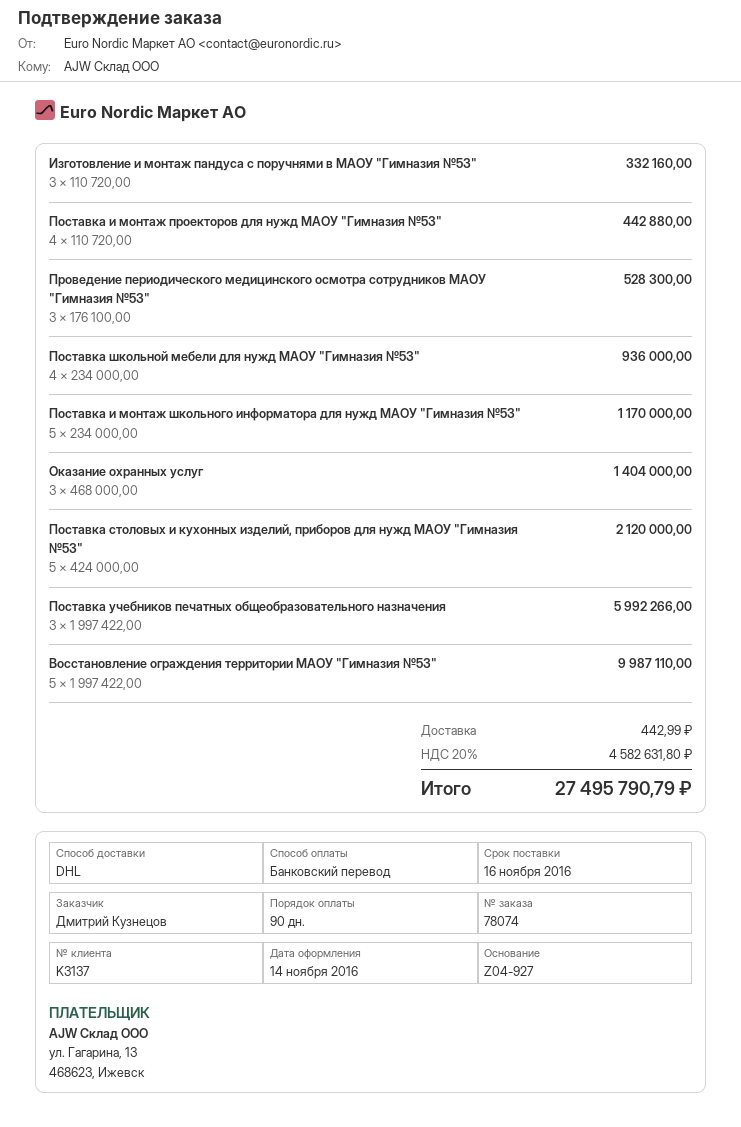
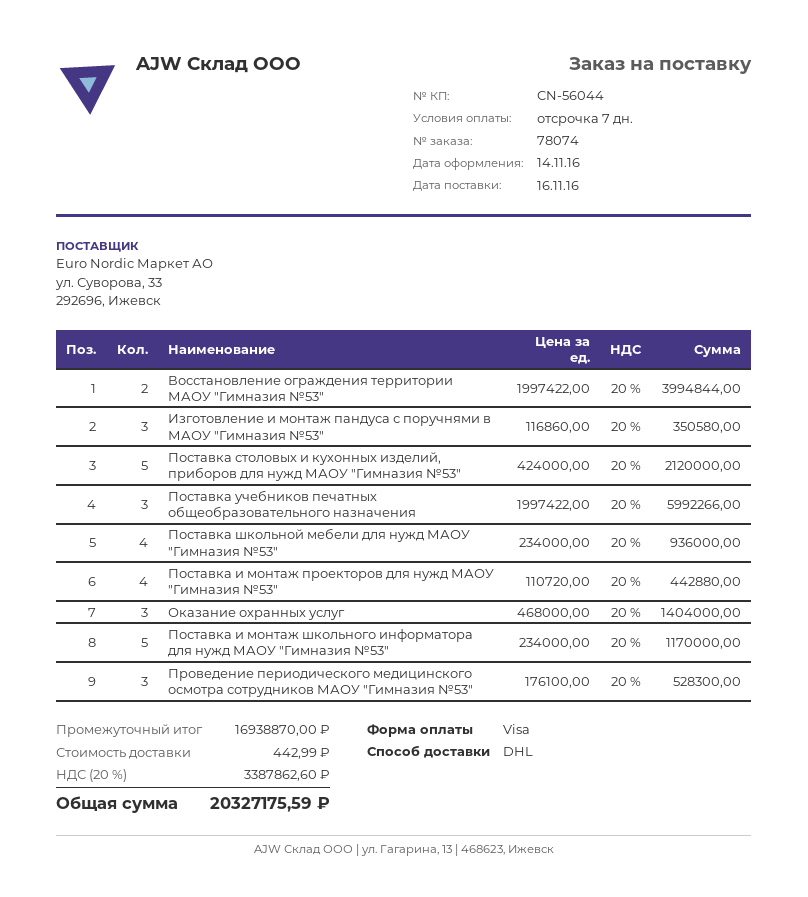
payment terms: 90 days -> 7 days
payment method: bank transfer -> Visa
Изготовление и монтаж пандуса с поручнями в МАОУ "Гимназия №53": 3 x 110720.00 = 332160.00 -> 3 x 116860.00 = 350580.00
Восстановление ограждения территории МАОУ "Гимназия №53": 5 x 1997422.00 = 9987110.00 -> 2 x 1997422.00 = 3994844.00
tax: 20% = 4582631.80 -> 20% = 3387862.60
total: 27495790.79 -> 20327175.59

